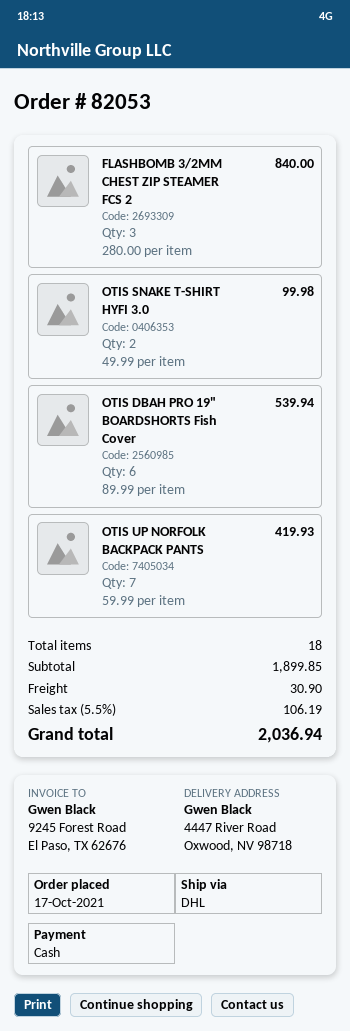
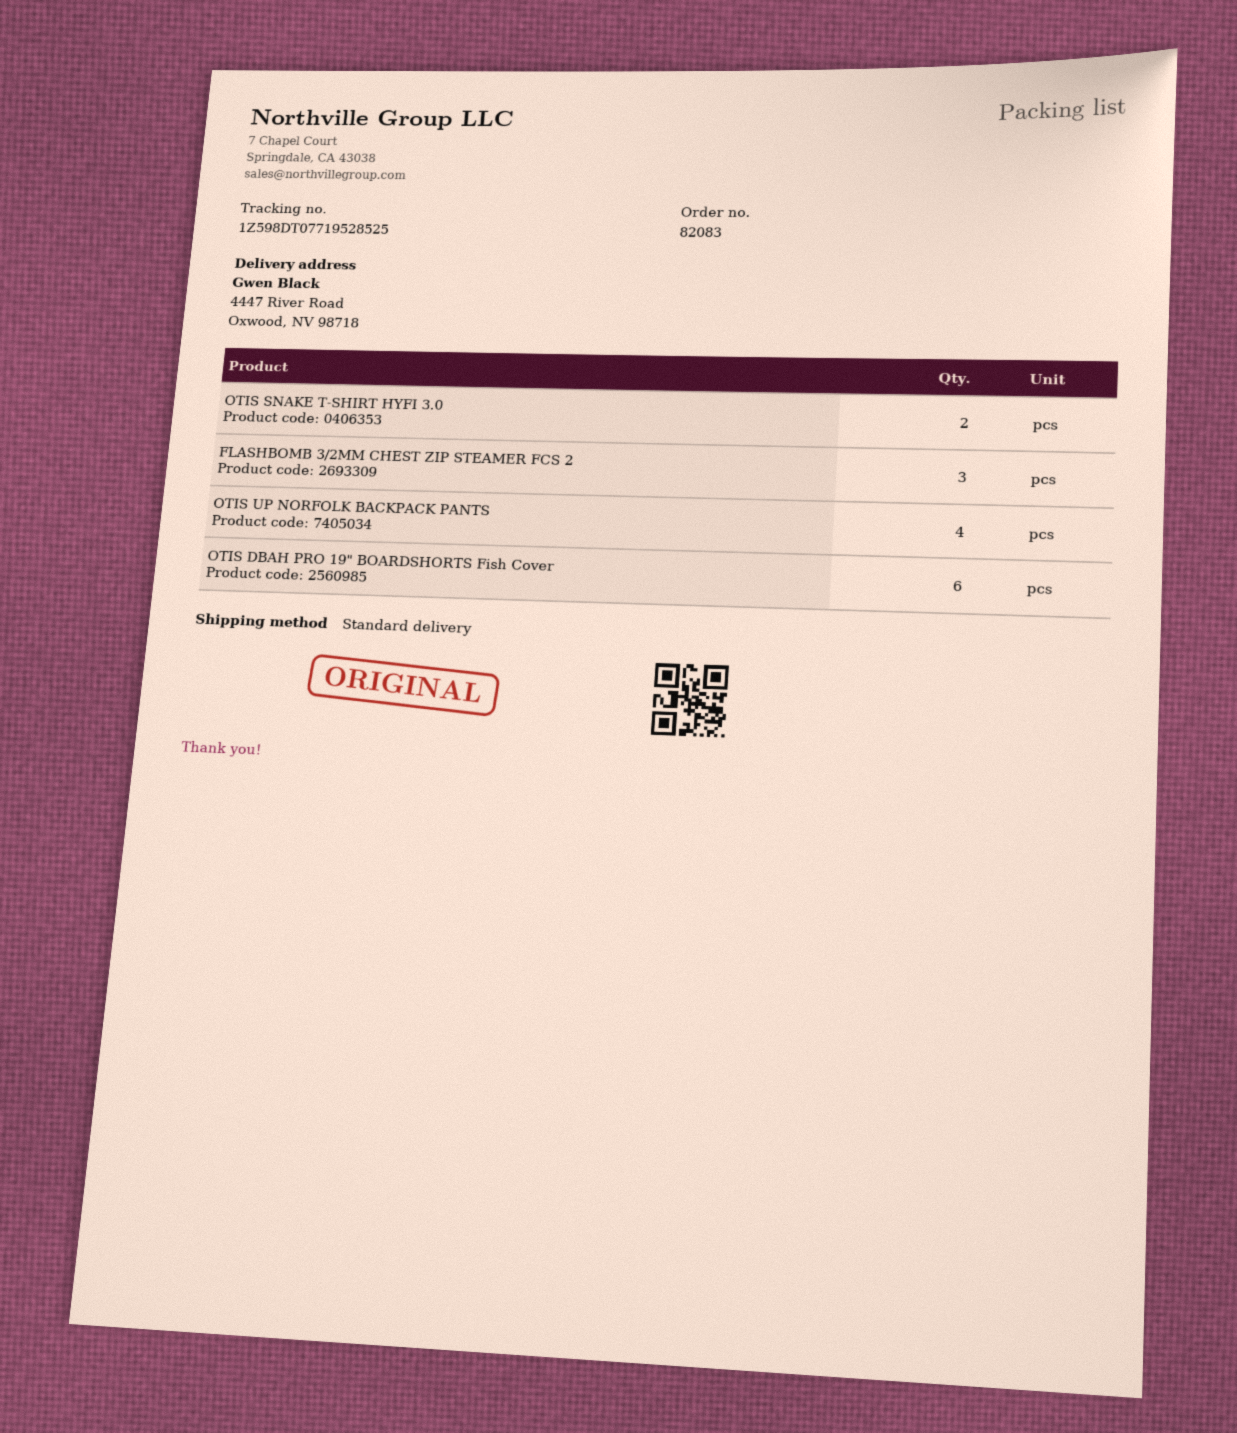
order number: 82053 -> 82083
shipping method: DHL -> standard
OTIS UP NORFOLK BACKPACK PANTS: 7 -> 4

